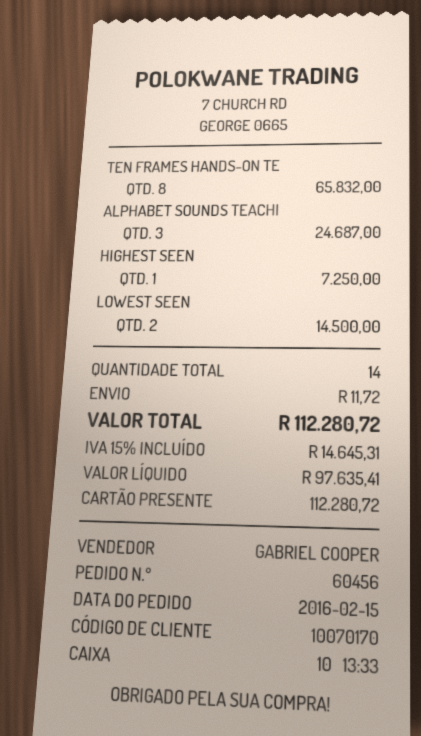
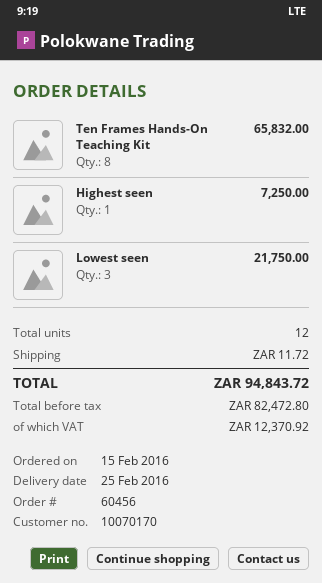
ALPHABET SOUNDS TEACHI: 3 for 24687.00 -> none
LOWEST SEEN: 2 for 14500.00 -> 3 for 21750.00
total quantity: 14 -> 12
net: 97635.41 -> 82472.80
tax: 14645.31 -> 12370.92
total: 112280.72 -> 94843.72

